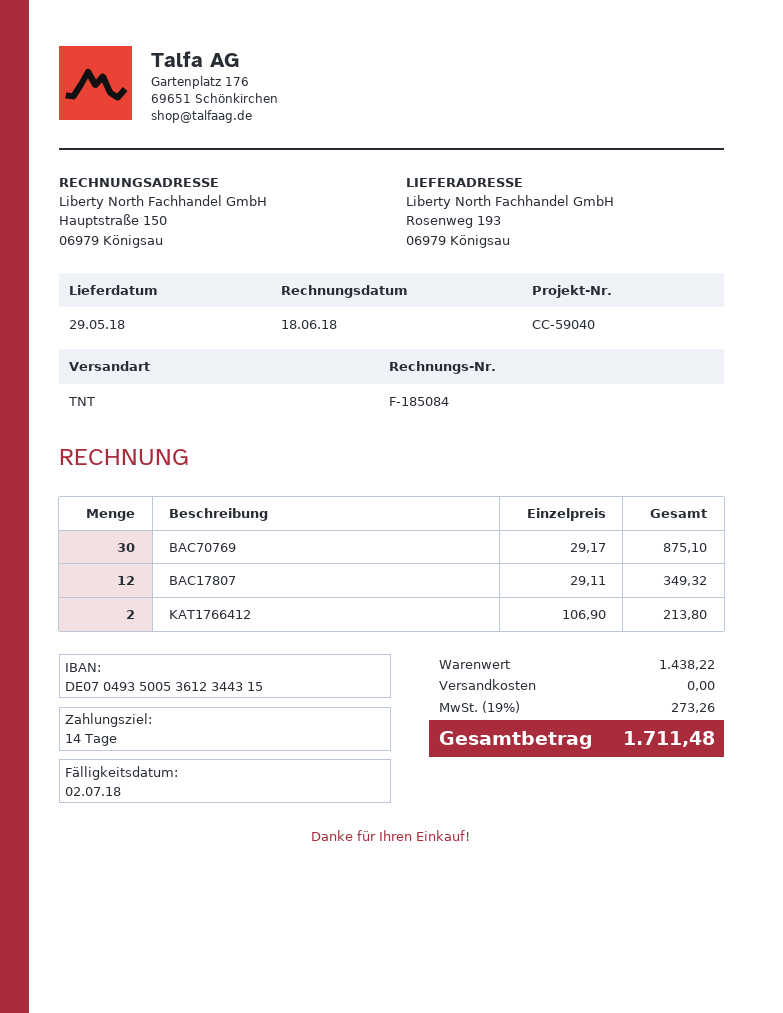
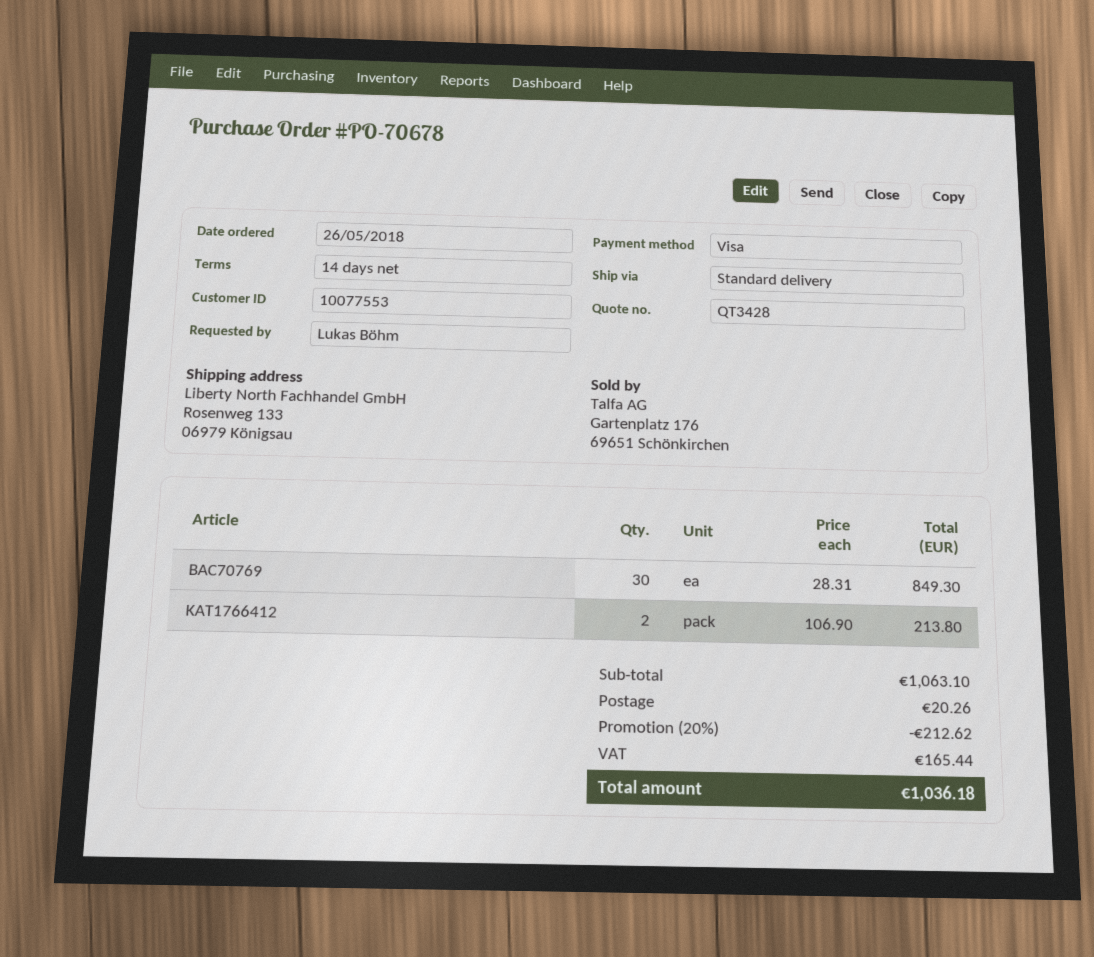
shipping method: TNT -> standard
ship to: Rosenweg 193, 06979 Königsau -> Rosenweg 133, 06979 Königsau
BAC70769: 30 x 29.17 = 875.10 -> 30 x 28.31 = 849.30
BAC17807: 12 x 29.11 = 349.32 -> none
subtotal: 1438.22 -> 1063.10
discount: none -> 20% = 212.62
shipping: 0.00 -> 20.26
tax: 273.26 -> 165.44
total: 1711.48 -> 1036.18

